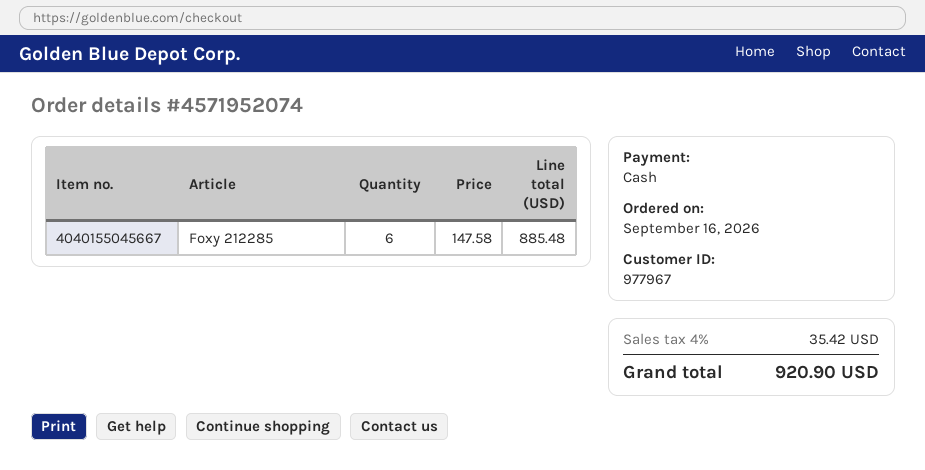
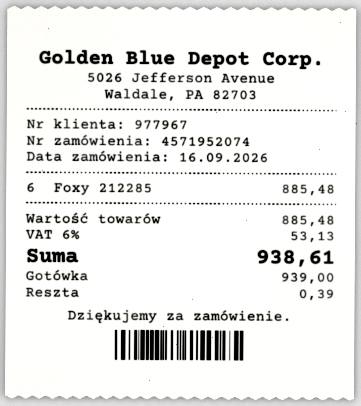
tax: 4% = 35.42 -> 6% = 53.13
total: 920.90 -> 938.61

